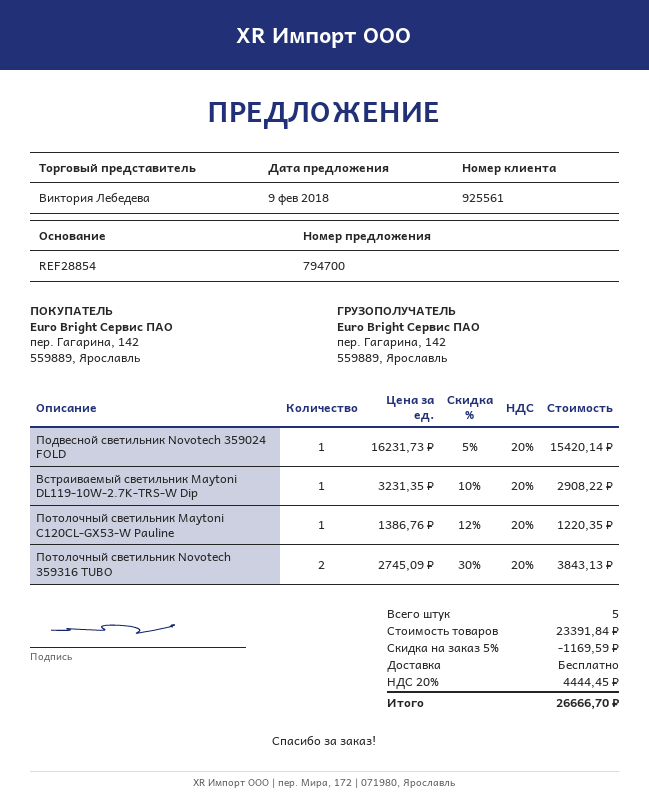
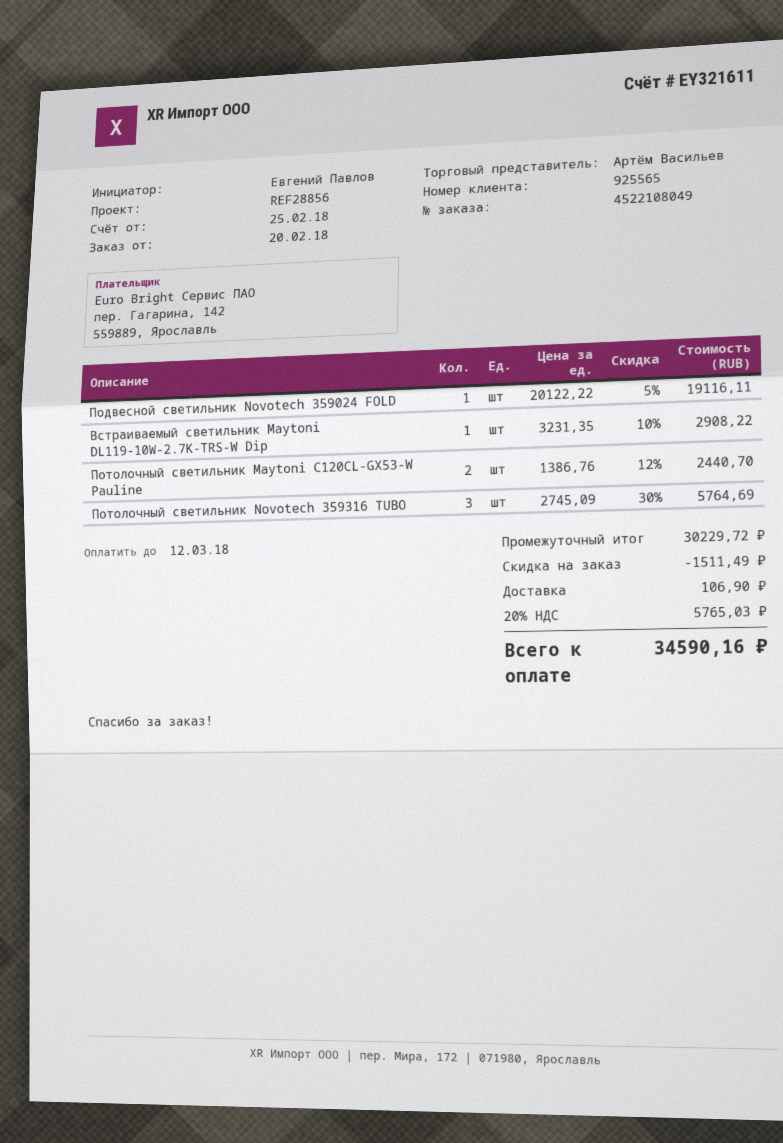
customer number: 925561 -> 925565
reference: REF28854 -> REF28856
sales rep: Виктория Лебедева -> Артём Васильев
Подвесной светильник Novotech 359024 FOLD: 1 x 16231.73 - 5% = 15420.14 -> 1 x 20122.22 - 5% = 19116.11
Потолочный светильник Maytoni C120CL-GX53-W Pauline: 1 x 1386.76 - 12% = 1220.35 -> 2 x 1386.76 - 12% = 2440.70
Потолочный светильник Novotech 359316 TUBO: 2 x 2745.09 - 30% = 3843.13 -> 3 x 2745.09 - 30% = 5764.69
subtotal: 23391.84 -> 30229.72
discount: 1169.59 -> 1511.49
shipping: 0.00 -> 106.90
tax: 20% = 4444.45 -> 20% = 5765.03
total: 26666.70 -> 34590.16

